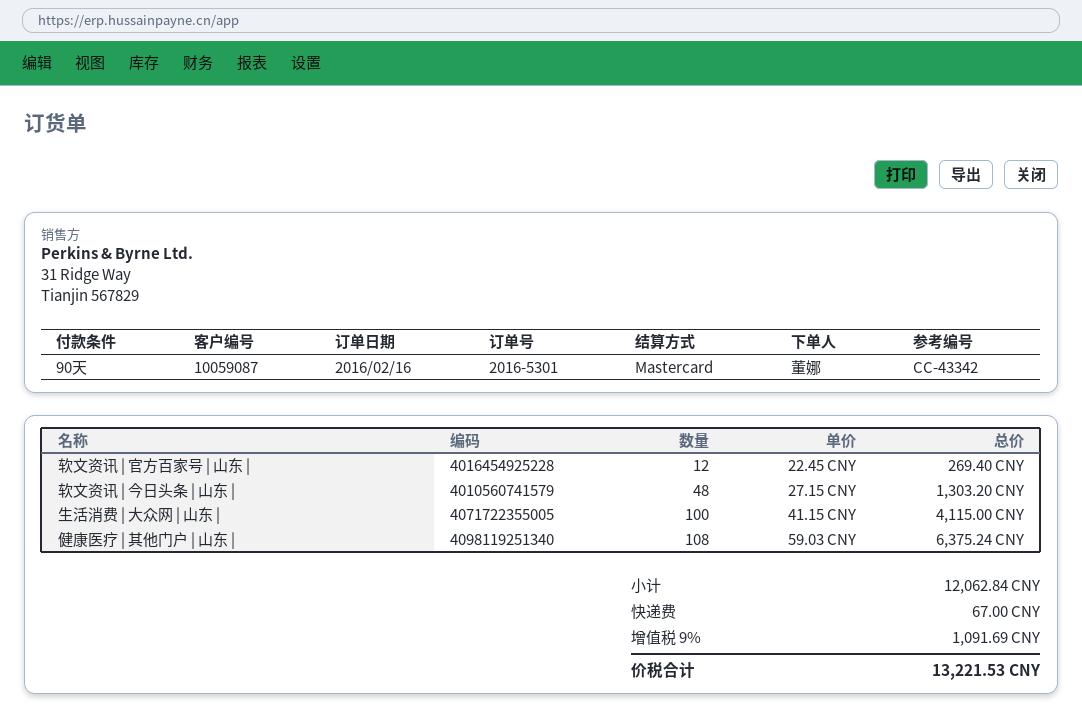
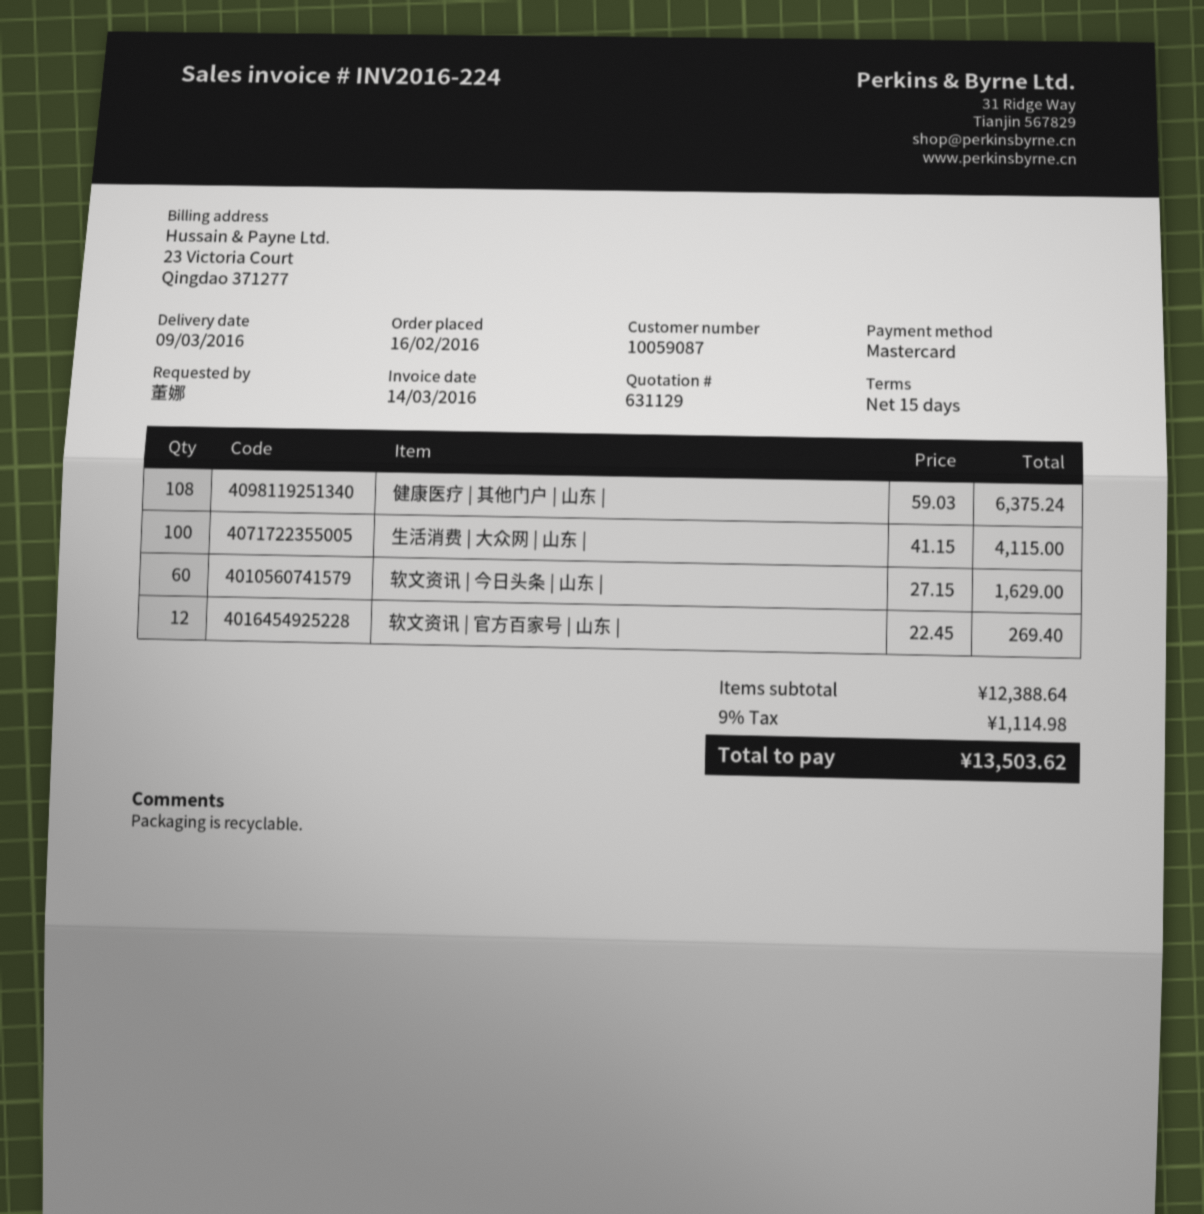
payment terms: 90 days -> 15 days
软文资讯 | 今日头条 | 山东 |: 48 x 27.15 = 1303.20 -> 60 x 27.15 = 1629.00
subtotal: 12062.84 -> 12388.64
shipping: 67.00 -> none
tax: 9% = 1091.69 -> 9% = 1114.98
total: 13221.53 -> 13503.62

